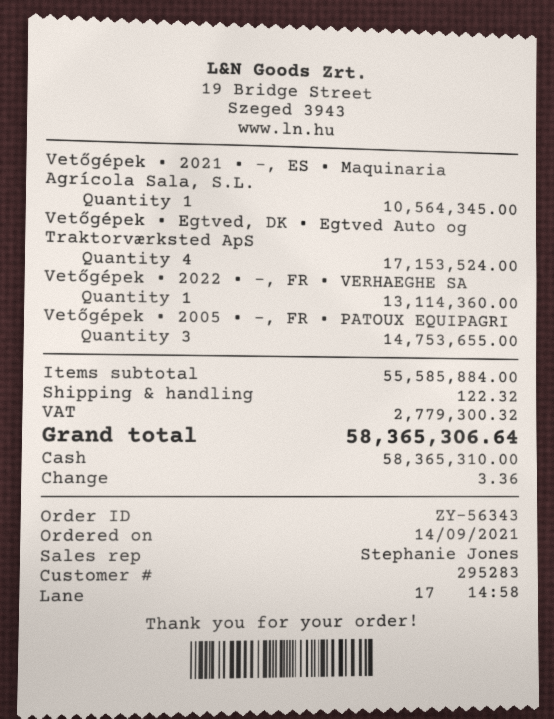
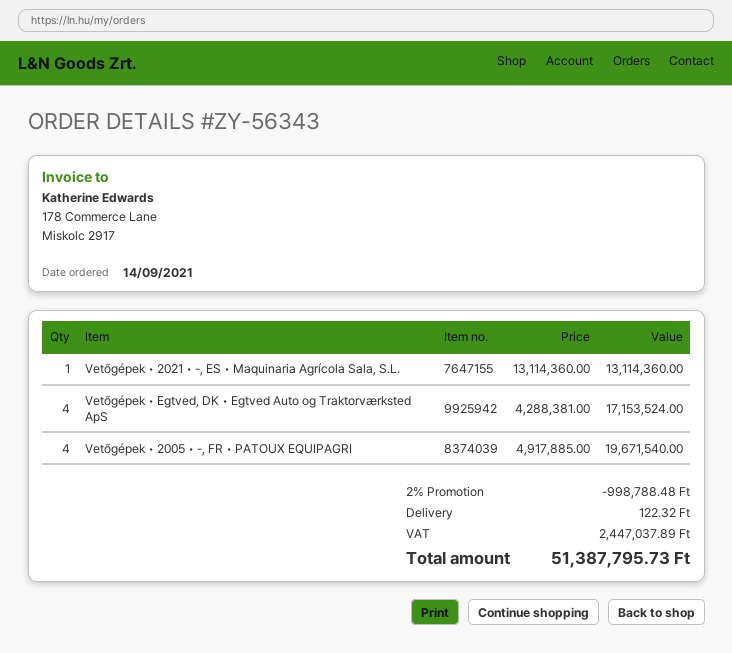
Vetőgépek • 2021 • -, ES • Maquinaria Agrícola Sala, S.L.: 1 for 10564345.00 -> 1 for 13114360.00
Vetőgépek • 2022 • -, FR • VERHAEGHE SA: 1 for 13114360.00 -> none
Vetőgépek • 2005 • -, FR • PATOUX EQUIPAGRI: 3 for 14753655.00 -> 4 for 19671540.00
discount: none -> 2% = 998788.48
tax: 2779300.32 -> 2447037.89
total: 58365306.64 -> 51387795.73

